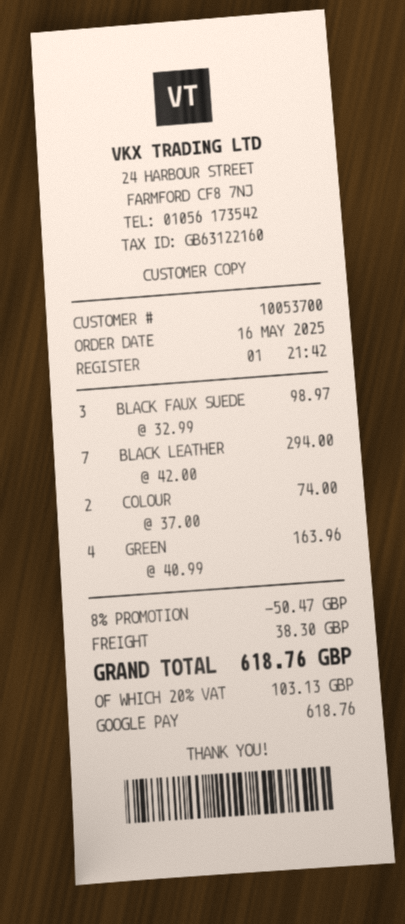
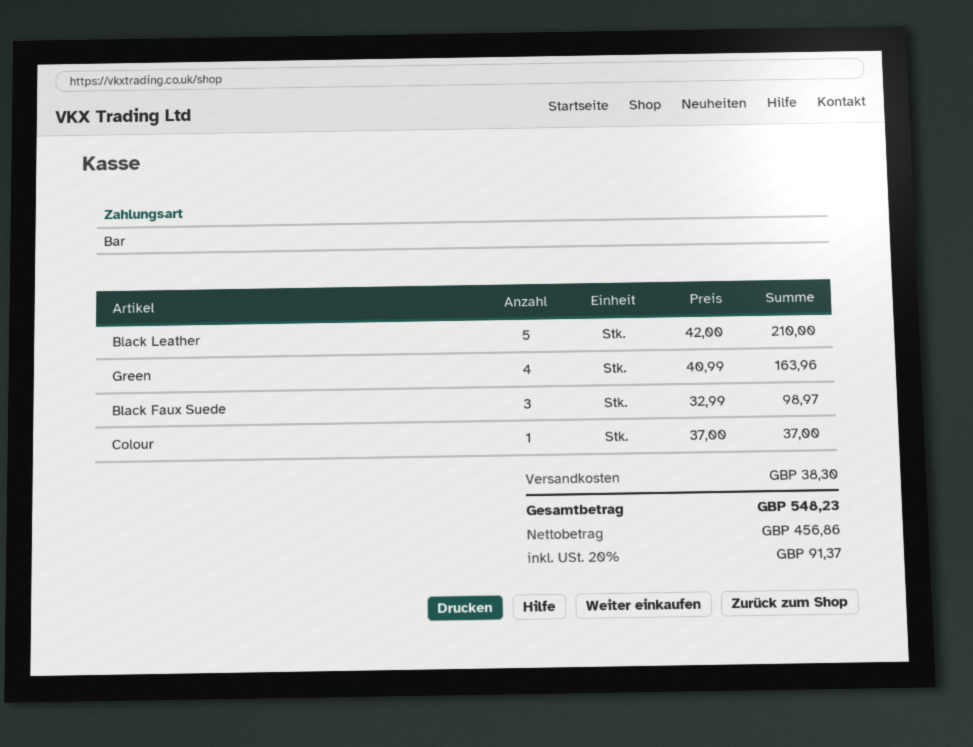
payment method: Google Pay -> cash
BLACK LEATHER: 7 x 42.00 = 294.00 -> 5 x 42.00 = 210.00
COLOUR: 2 x 37.00 = 74.00 -> 1 x 37.00 = 37.00
discount: 8% = 50.47 -> none
tax: 20% = 103.13 -> 20% = 91.37
total: 618.76 -> 548.23

